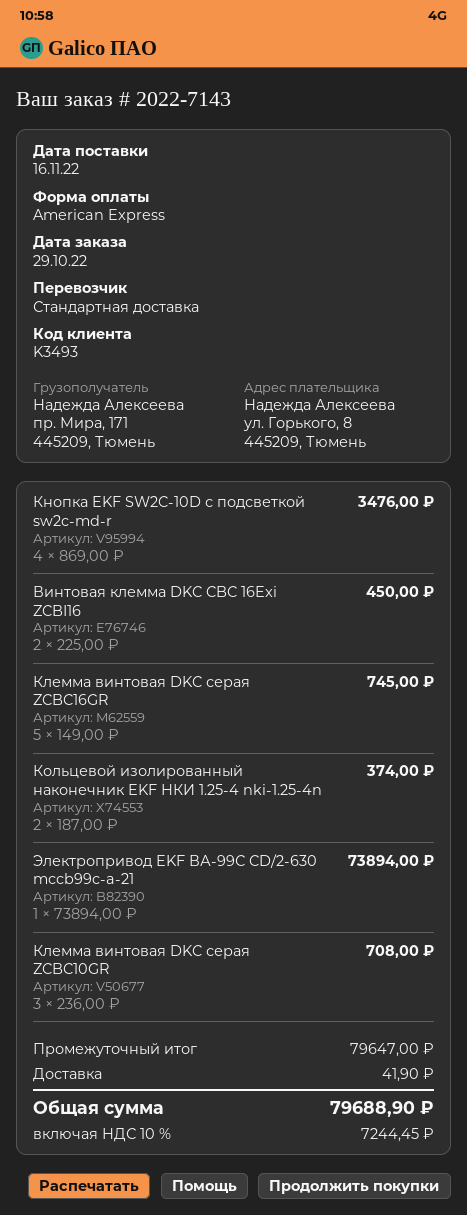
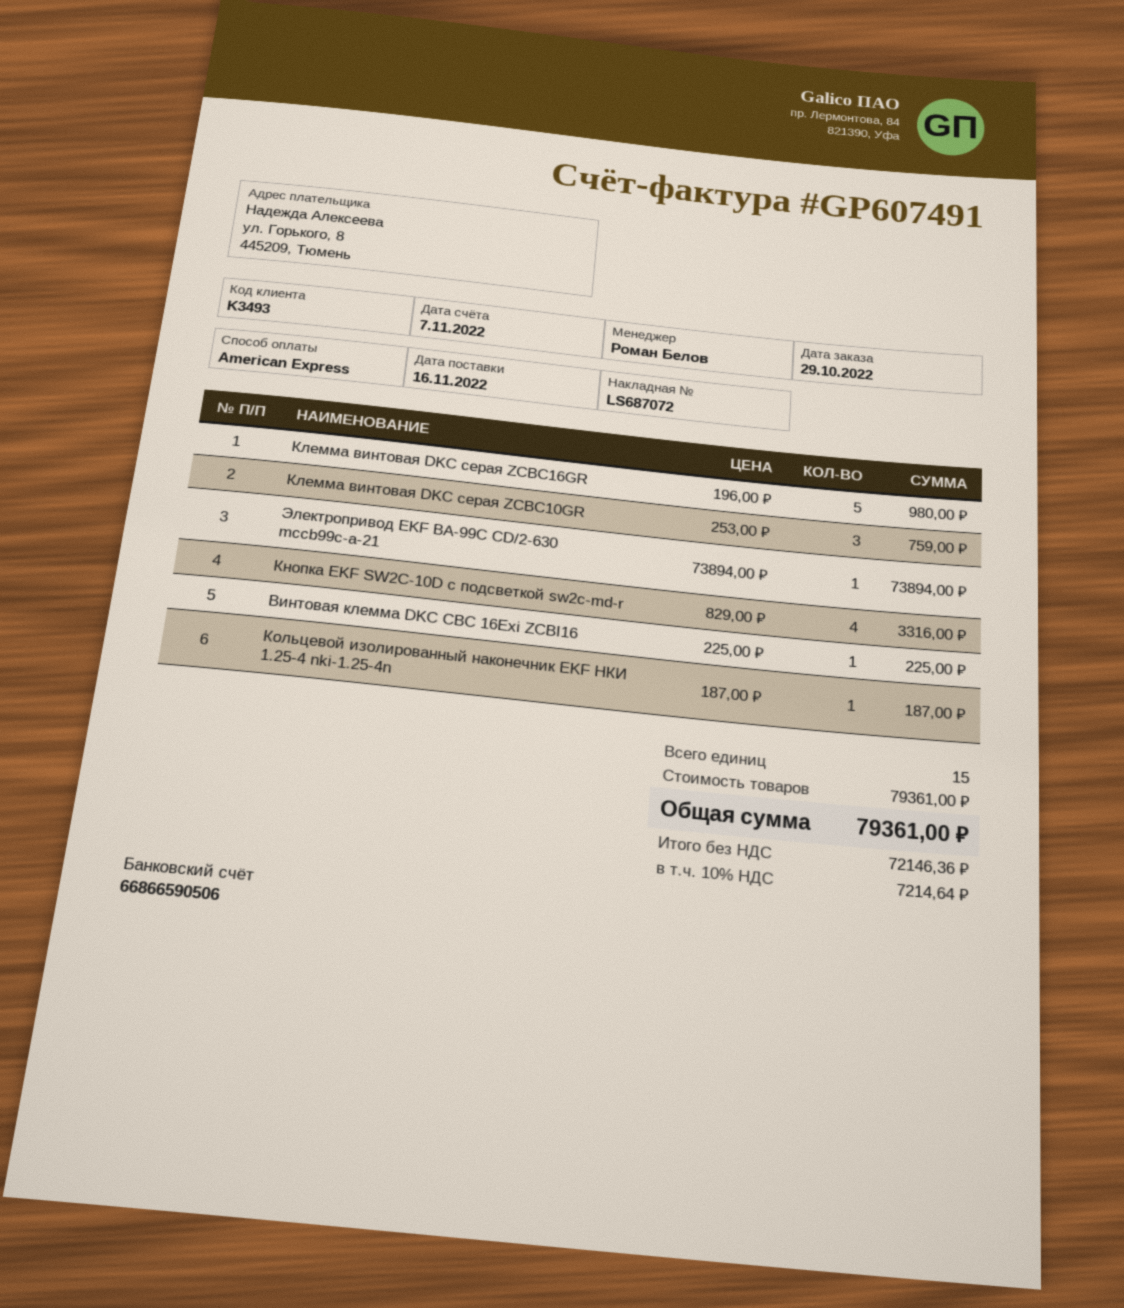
Кнопка EKF SW2C-10D с подсветкой sw2c-md-r: 4 x 869.00 = 3476.00 -> 4 x 829.00 = 3316.00
Винтовая клемма DKC CBC 16Exi ZCBI16: 2 x 225.00 = 450.00 -> 1 x 225.00 = 225.00
Клемма винтовая DKC серая ZCBC16GR: 5 x 149.00 = 745.00 -> 5 x 196.00 = 980.00
Кольцевой изолированный наконечник EKF НКИ 1.25-4 nki-1.25-4n: 2 x 187.00 = 374.00 -> 1 x 187.00 = 187.00
Клемма винтовая DKC серая ZCBC10GR: 3 x 236.00 = 708.00 -> 3 x 253.00 = 759.00
subtotal: 79647.00 -> 79361.00
shipping: 41.90 -> none
tax: 10% = 7244.45 -> 10% = 7214.64
total: 79688.90 -> 79361.00

